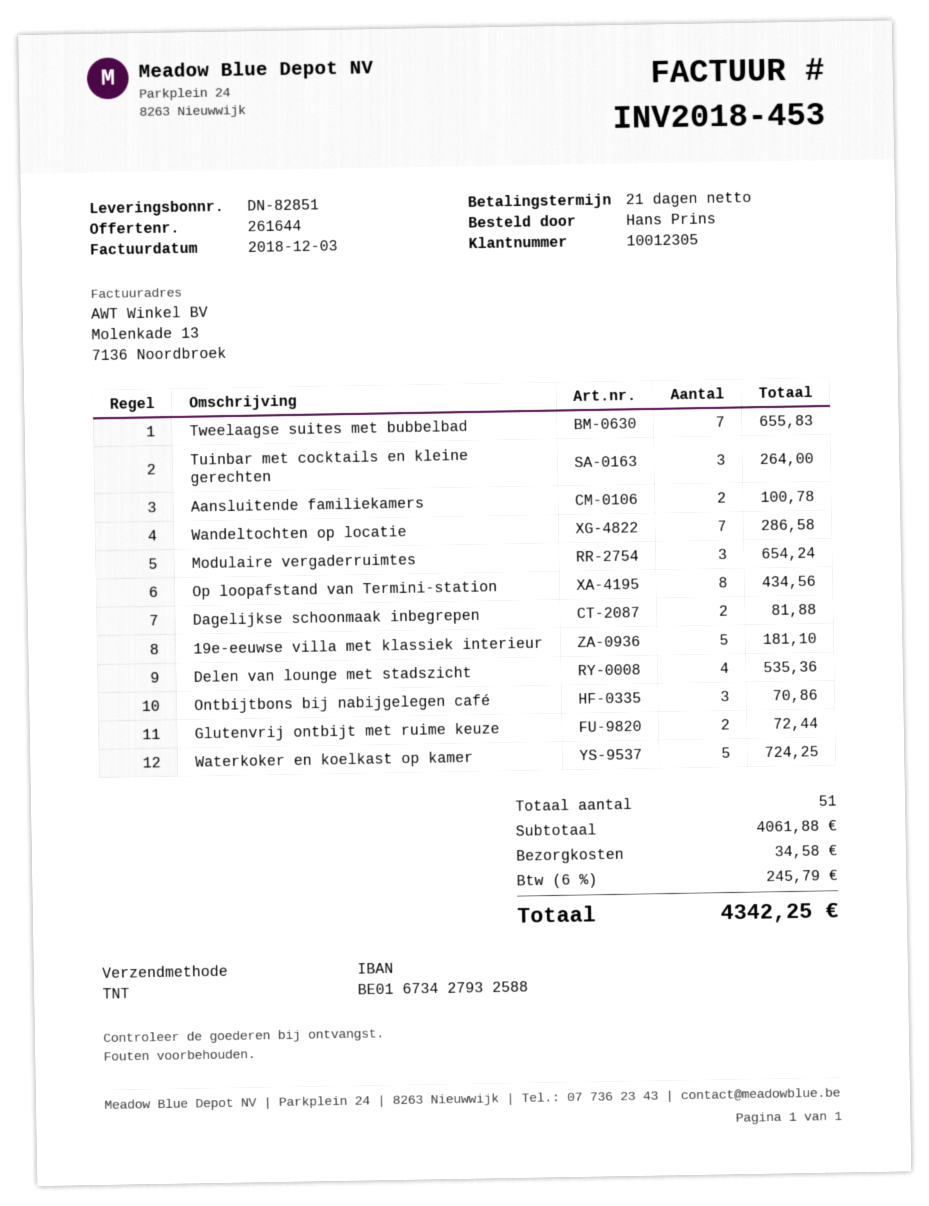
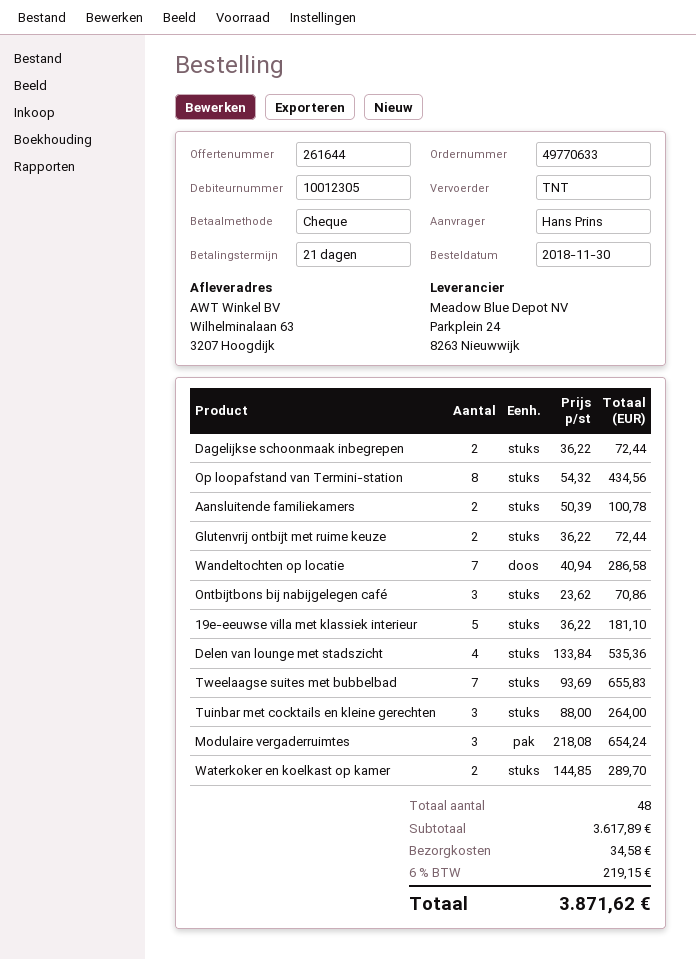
Dagelijkse schoonmaak inbegrepen: 2 for 81.88 -> 2 for 72.44
Waterkoker en koelkast op kamer: 5 for 724.25 -> 2 for 289.70
total quantity: 51 -> 48
subtotal: 4061.88 -> 3617.89
tax: 6% = 245.79 -> 6% = 219.15
total: 4342.25 -> 3871.62

